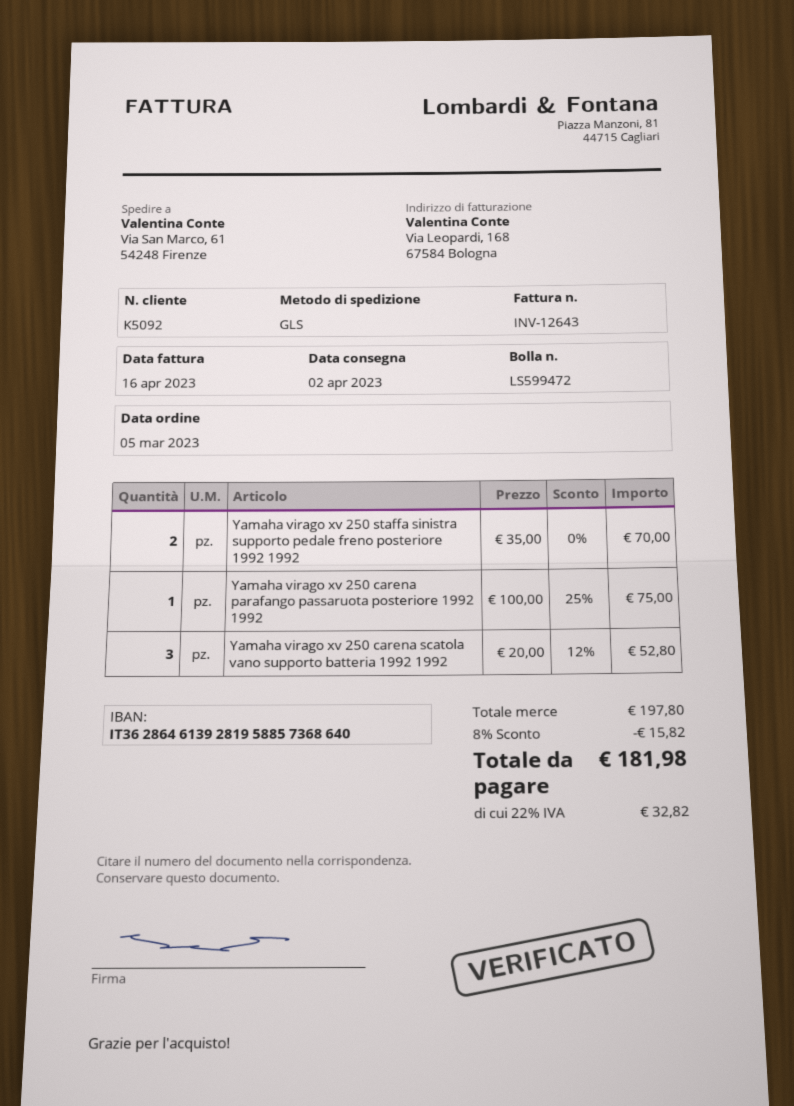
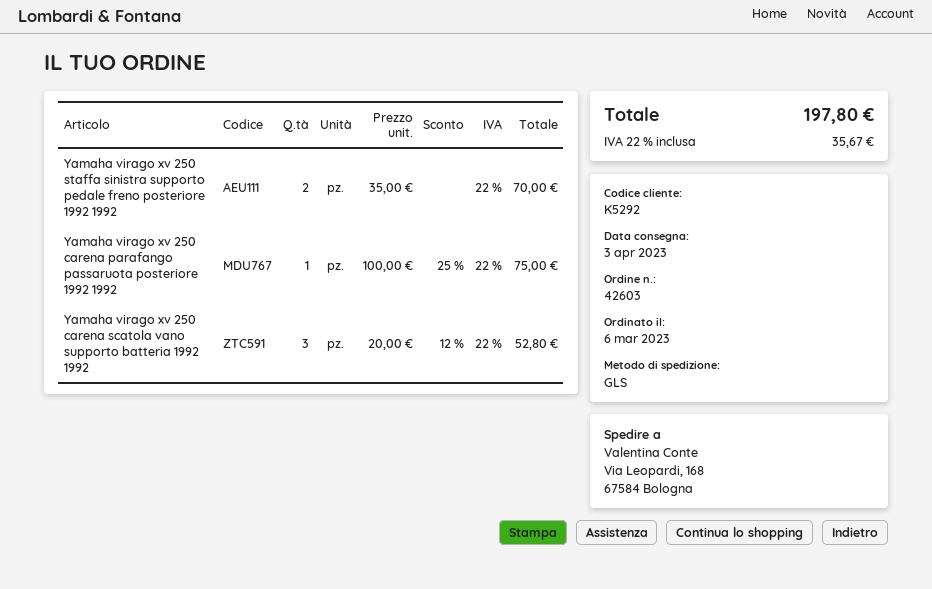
order date: 2023-03-05 -> 2023-03-06
delivery date: 2023-04-02 -> 2023-04-03
customer number: K5092 -> K5292
ship to: Via San Marco, 61, 54248 Firenze -> Via Leopardi, 168, 67584 Bologna
discount: 8% = 15.82 -> none
tax: 22% = 32.82 -> 22% = 35.67
total: 181.98 -> 197.80

